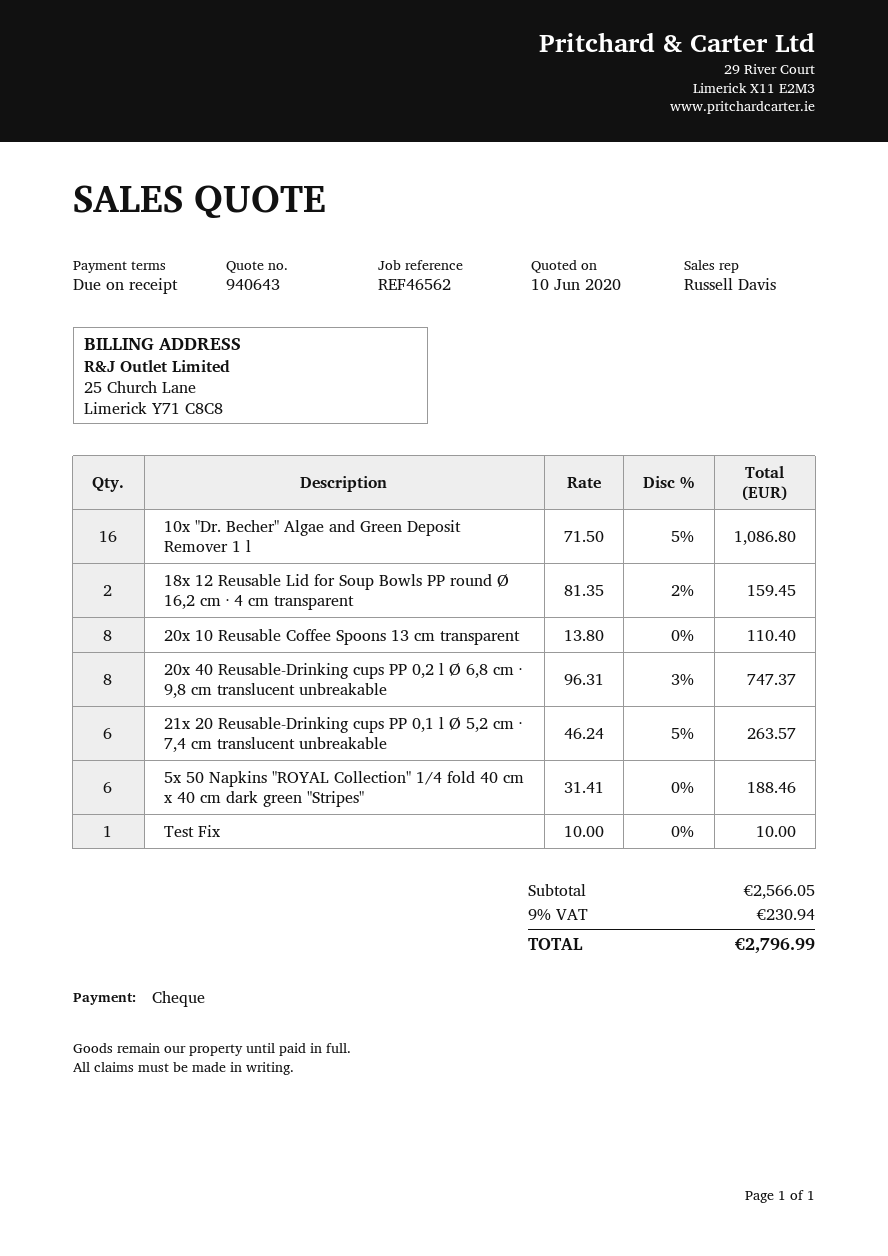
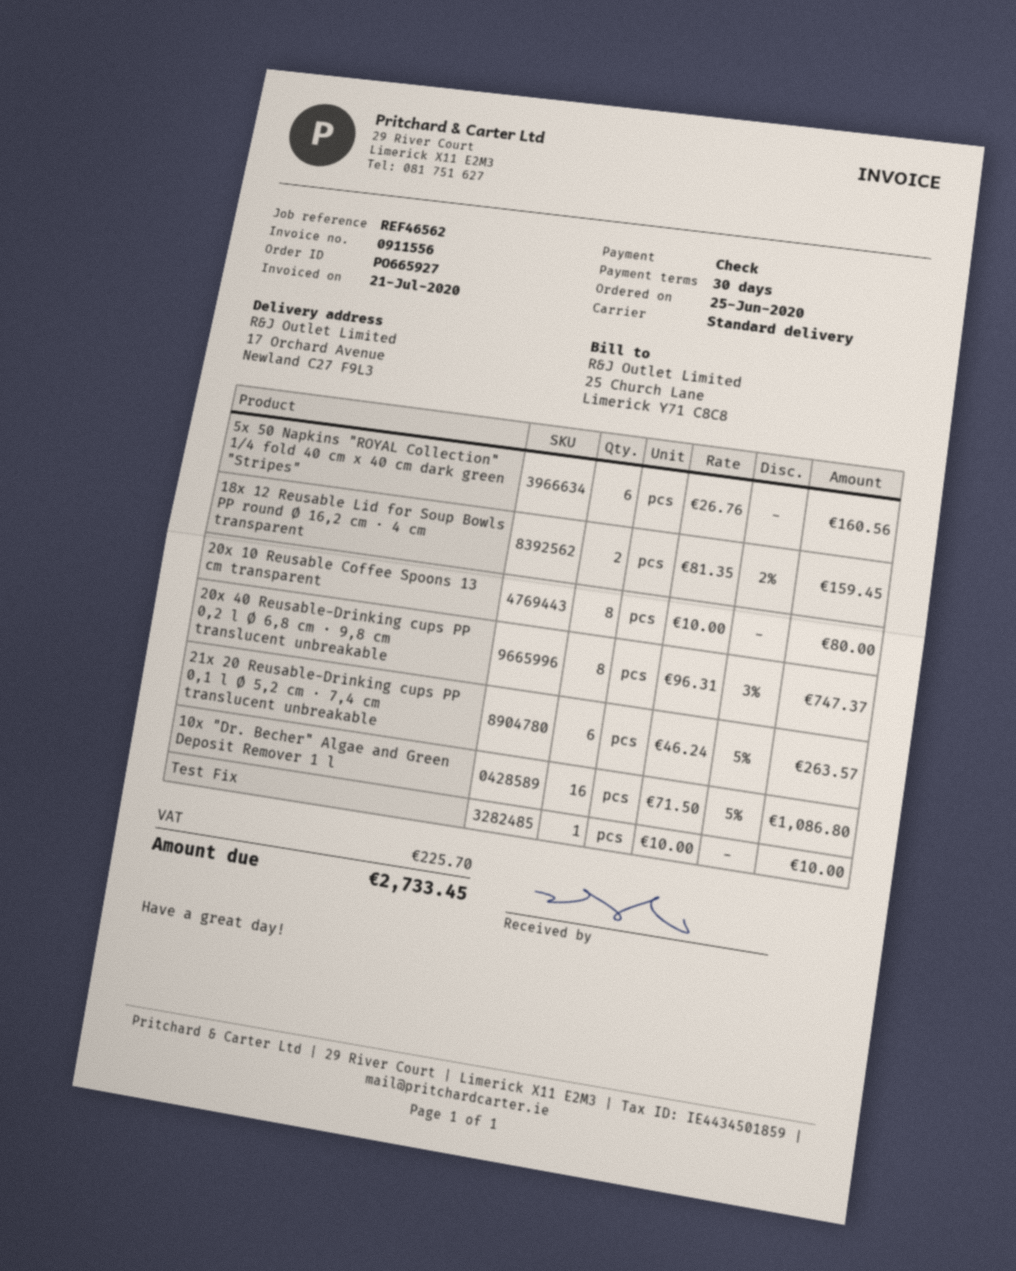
payment terms: on receipt -> 30 days
20x 10 Reusable Coffee Spoons 13 cm transparent: 8 x 13.80 = 110.40 -> 8 x 10.00 = 80.00
5x 50 Napkins "ROYAL Collection" 1/4 fold 40 cm x 40 cm dark green "Stripes": 6 x 31.41 = 188.46 -> 6 x 26.76 = 160.56
tax: 230.94 -> 225.70
total: 2796.99 -> 2733.45

